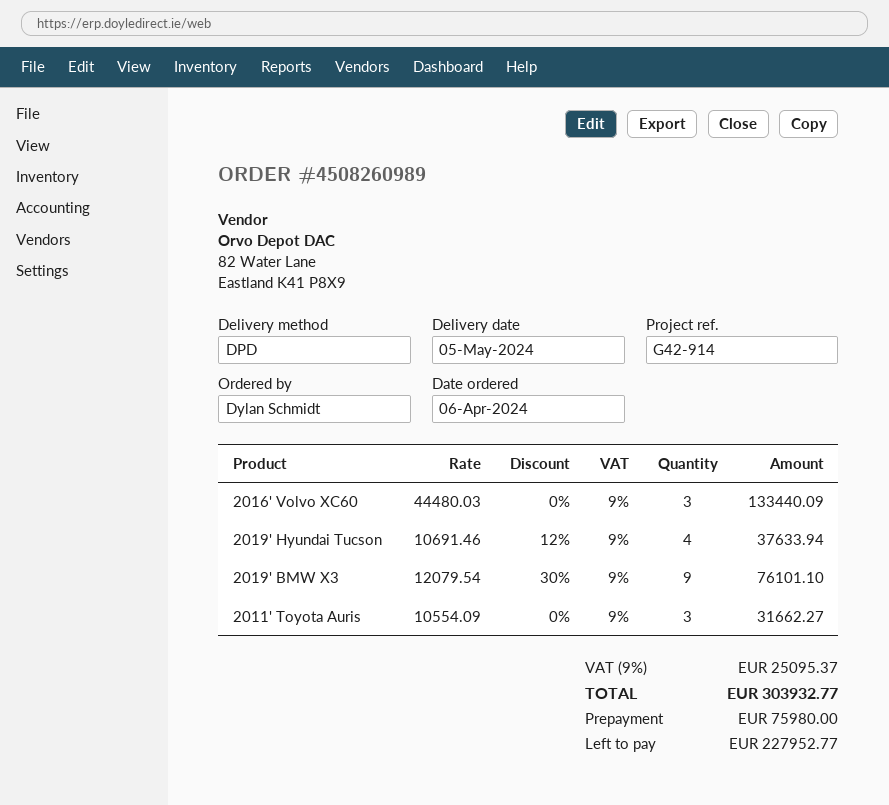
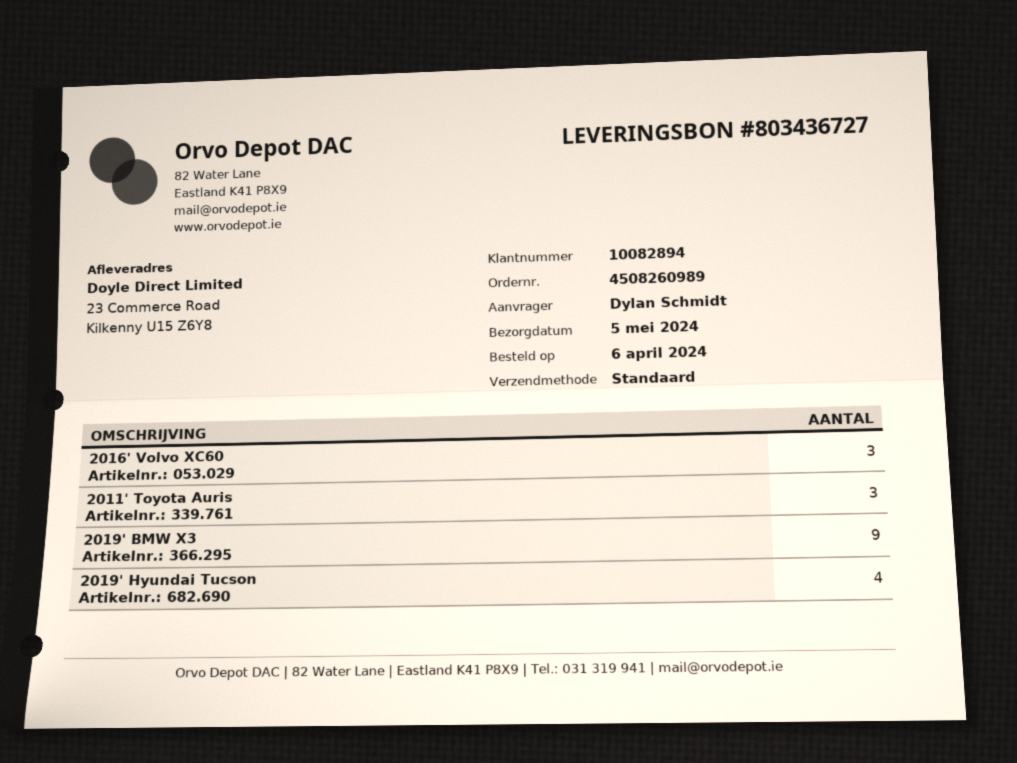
shipping method: DPD -> standard

